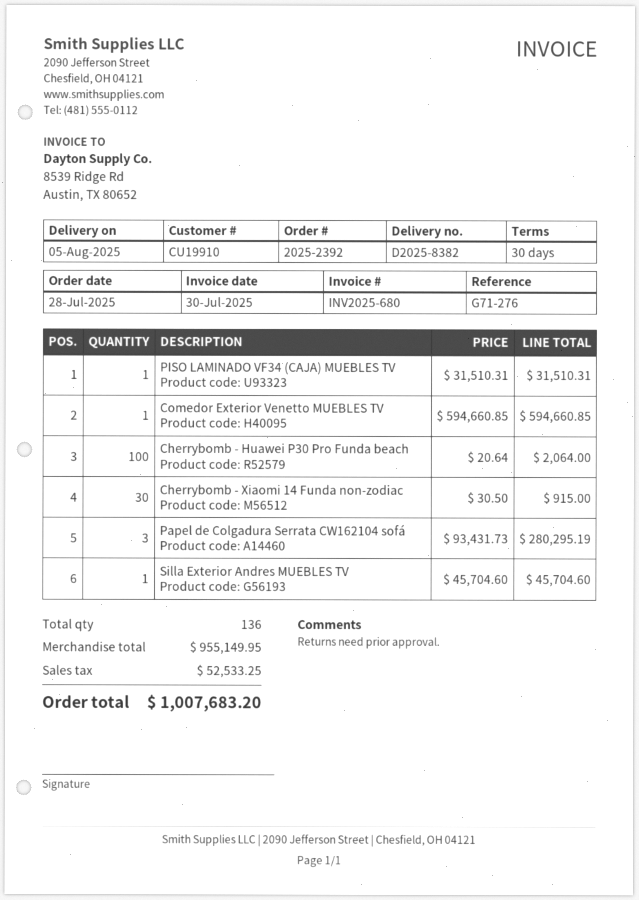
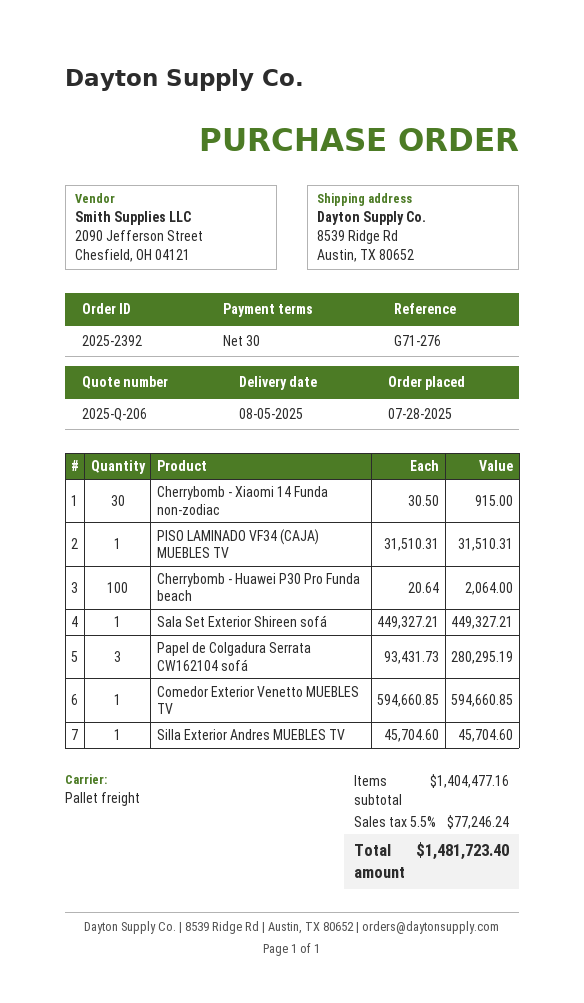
Sala Set Exterior Shireen sofá: none -> 1 x 449327.21 = 449327.21
subtotal: 955149.95 -> 1404477.16
tax: 52533.25 -> 77246.24
total: 1007683.20 -> 1481723.40

